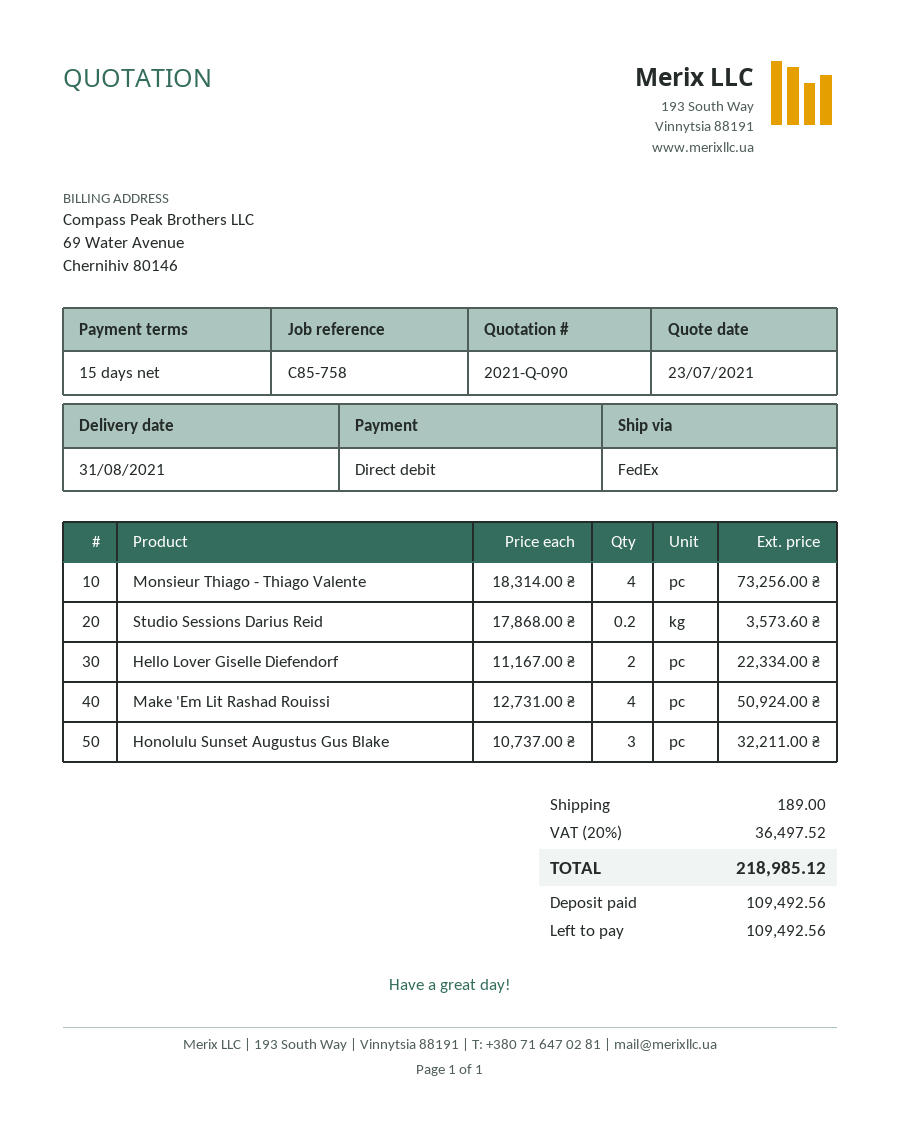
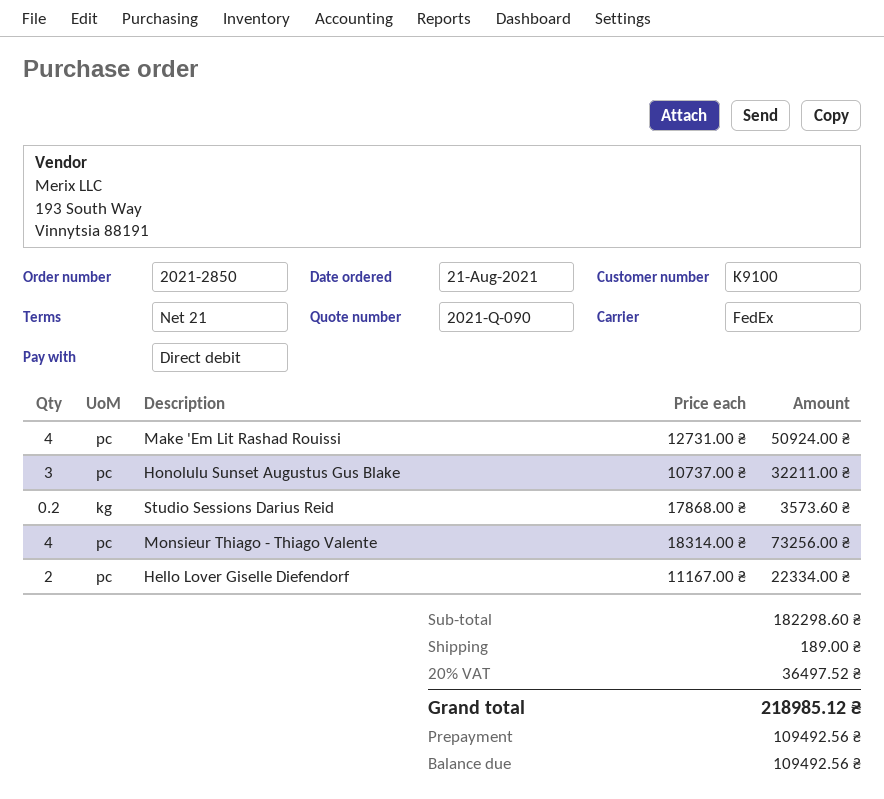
payment terms: 15 days -> 21 days

